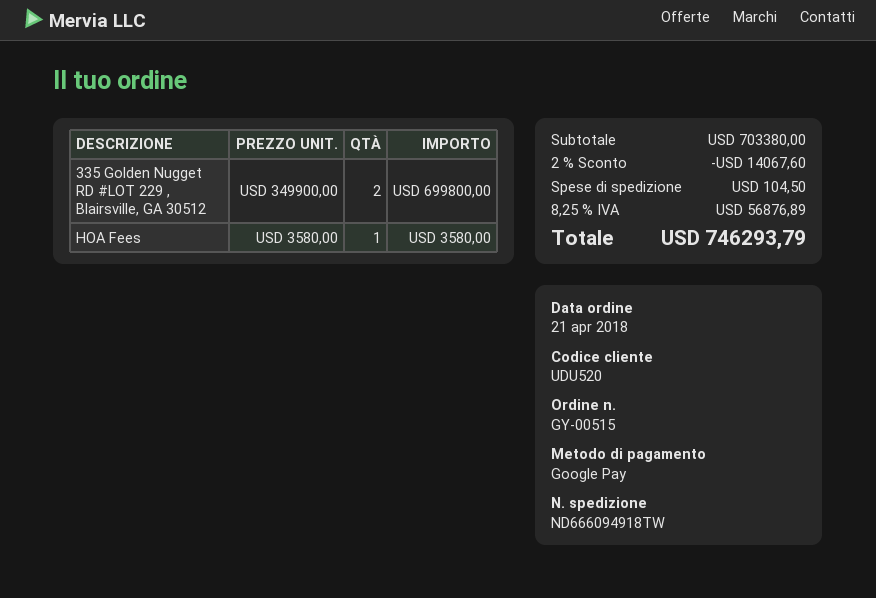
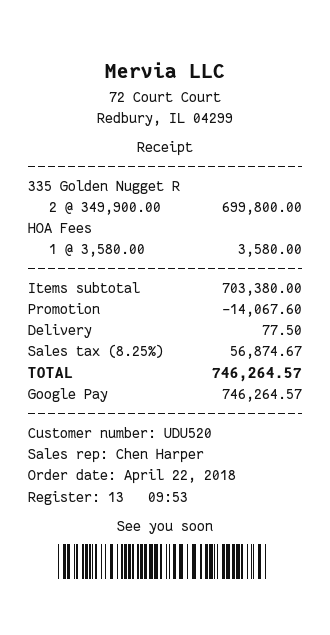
order date: 2018-04-21 -> 2018-04-22
shipping: 104.50 -> 77.50
tax: 8.25% = 56876.89 -> 8.25% = 56874.67
total: 746293.79 -> 746264.57

